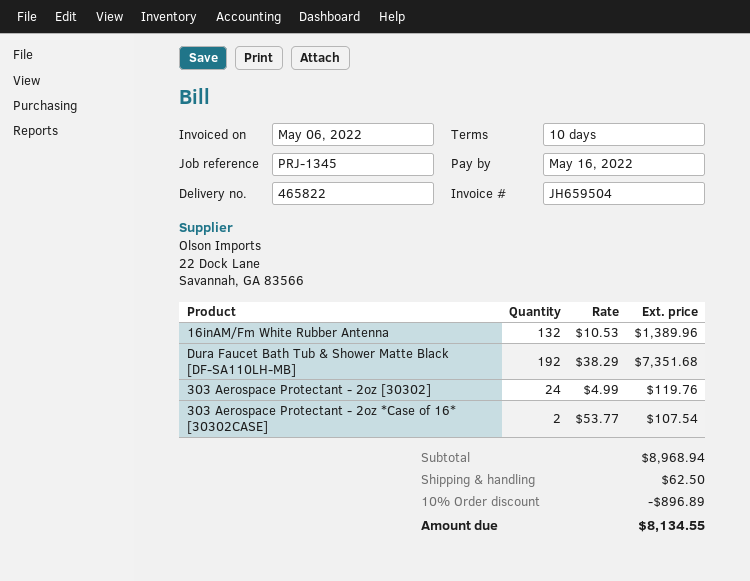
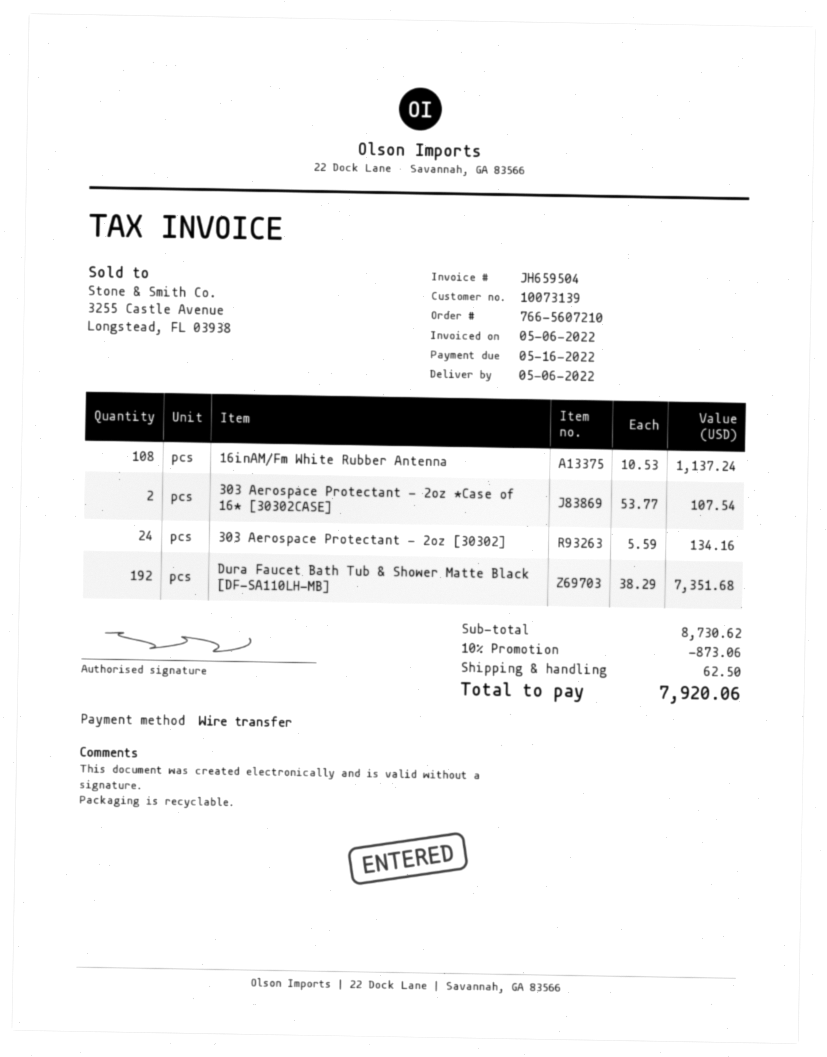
16inAM/Fm White Rubber Antenna: 132 x 10.53 = 1389.96 -> 108 x 10.53 = 1137.24
303 Aerospace Protectant - 2oz [30302]: 24 x 4.99 = 119.76 -> 24 x 5.59 = 134.16
subtotal: 8968.94 -> 8730.62
discount: 10% = 896.89 -> 10% = 873.06
total: 8134.55 -> 7920.06

